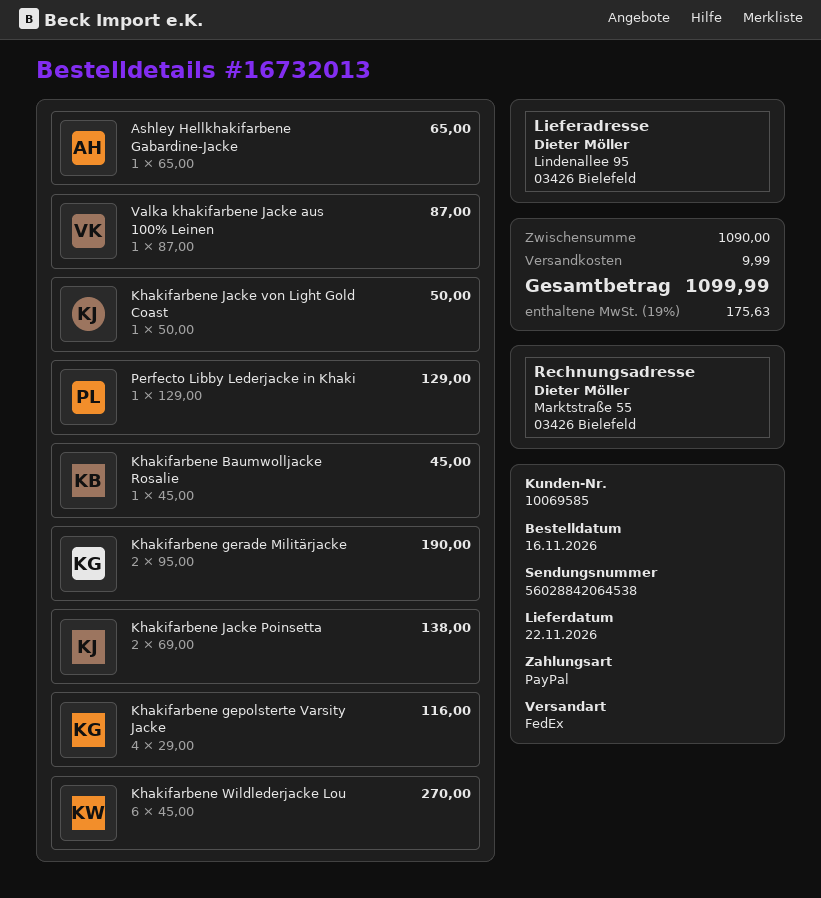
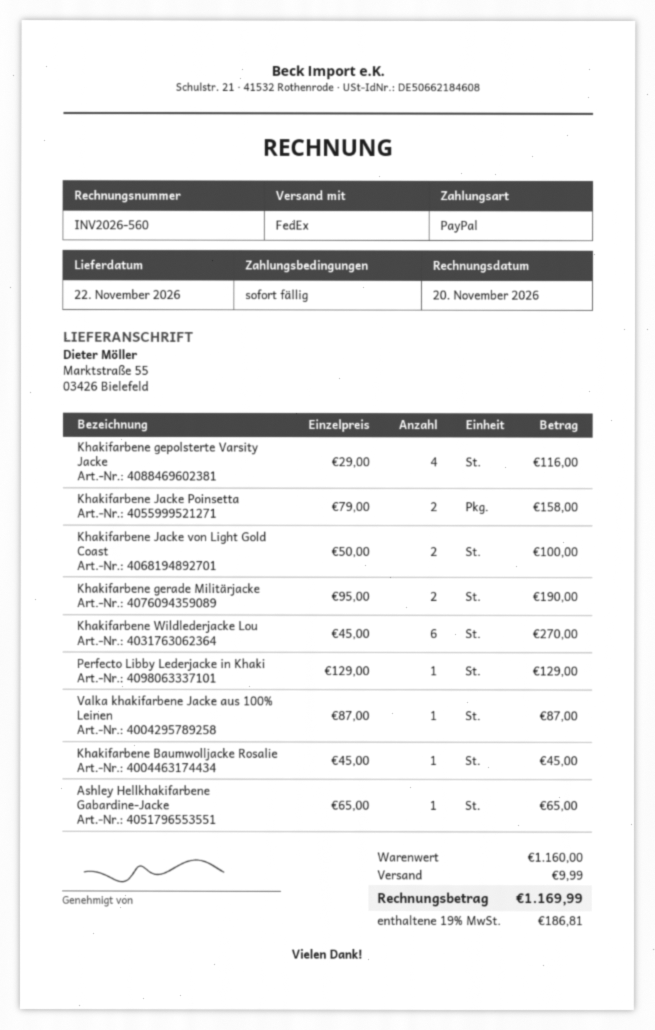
ship to: Lindenallee 95, 03426 Bielefeld -> Marktstraße 55, 03426 Bielefeld
Khakifarbene Jacke von Light Gold Coast: 1 x 50.00 = 50.00 -> 2 x 50.00 = 100.00
Khakifarbene Jacke Poinsetta: 2 x 69.00 = 138.00 -> 2 x 79.00 = 158.00
subtotal: 1090.00 -> 1160.00
tax: 19% = 175.63 -> 19% = 186.81
total: 1099.99 -> 1169.99

